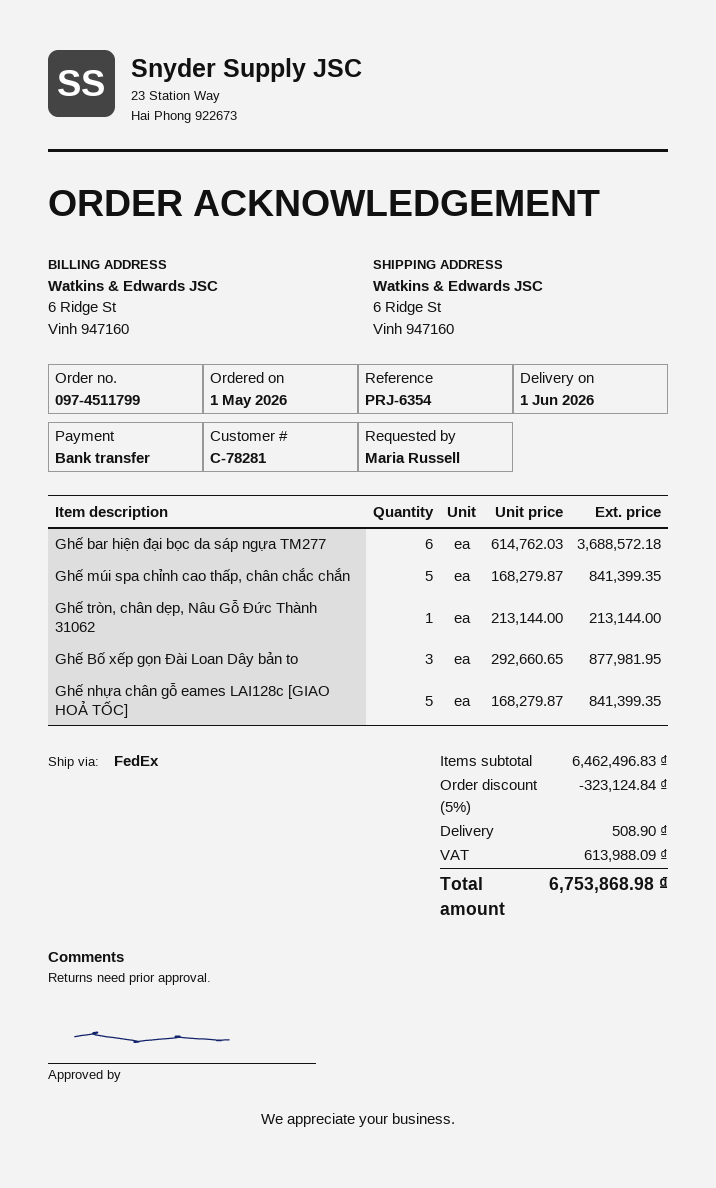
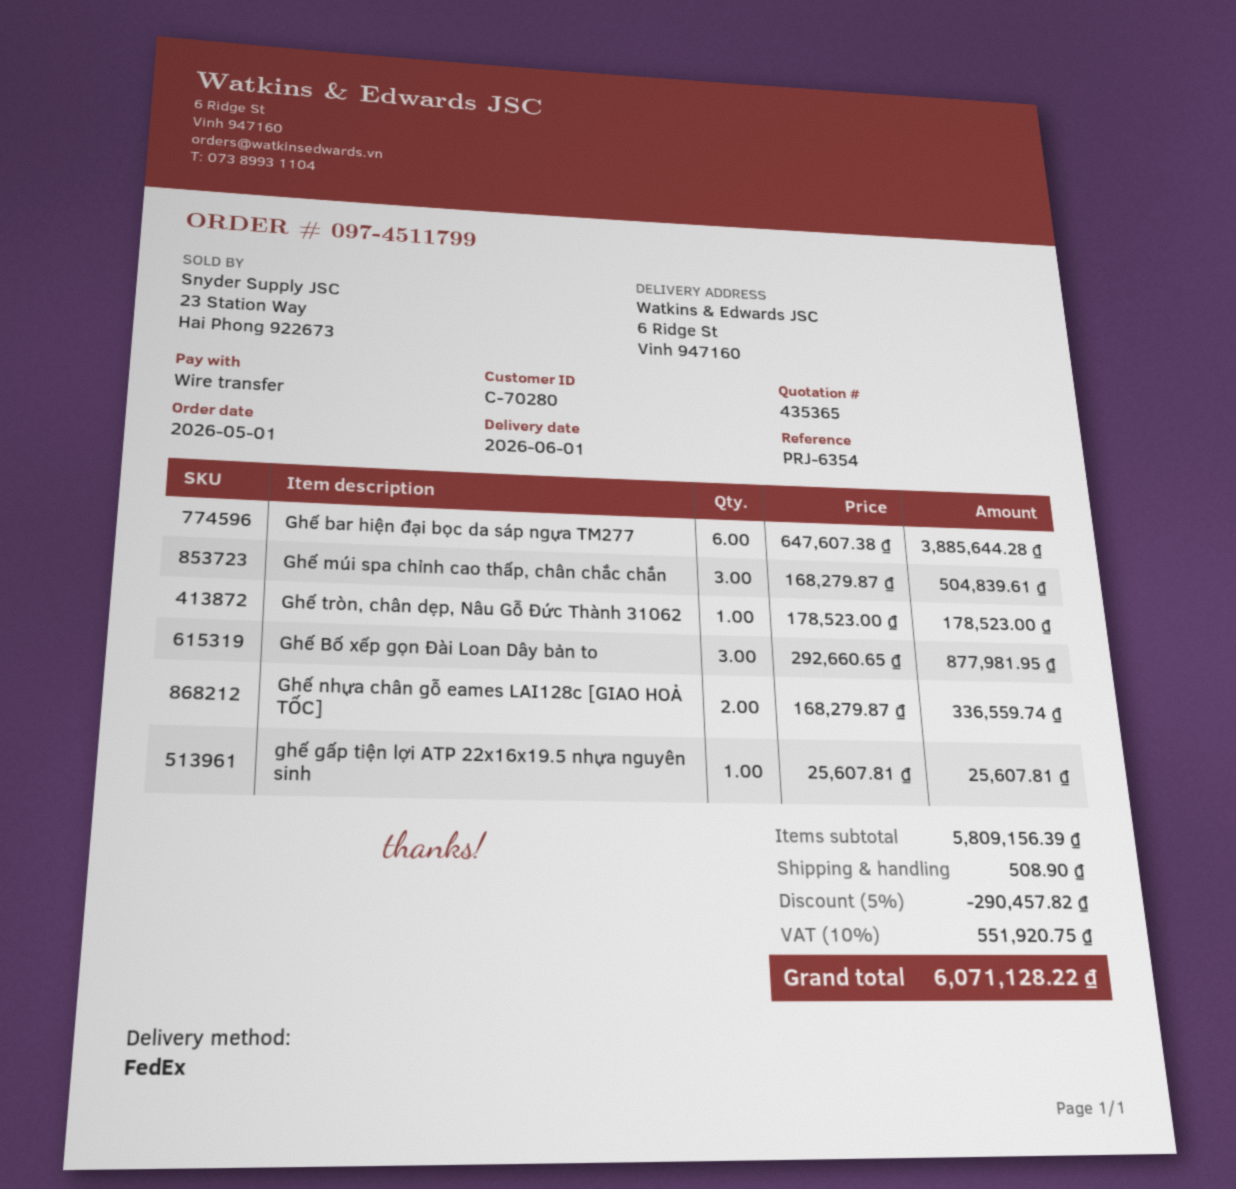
customer number: C-78281 -> C-70280
Ghế bar hiện đại bọc da sáp ngựa TM277: 6 x 614762.03 = 3688572.18 -> 6 x 647607.38 = 3885644.28
Ghế múi spa chỉnh cao thấp, chân chắc chắn: 5 x 168279.87 = 841399.35 -> 3 x 168279.87 = 504839.61
Ghế tròn, chân dẹp, Nâu Gỗ Đức Thành 31062: 1 x 213144.00 = 213144.00 -> 1 x 178523.00 = 178523.00
Ghế nhựa chân gỗ eames LAI128c [GIAO HOẢ TỐC]: 5 x 168279.87 = 841399.35 -> 2 x 168279.87 = 336559.74
ghế gấp tiện lợi ATP 22x16x19.5 nhựa nguyên sinh: none -> 1 x 25607.81 = 25607.81
subtotal: 6462496.83 -> 5809156.39
discount: 5% = 323124.84 -> 5% = 290457.82
tax: 613988.09 -> 551920.75
total: 6753868.98 -> 6071128.22

